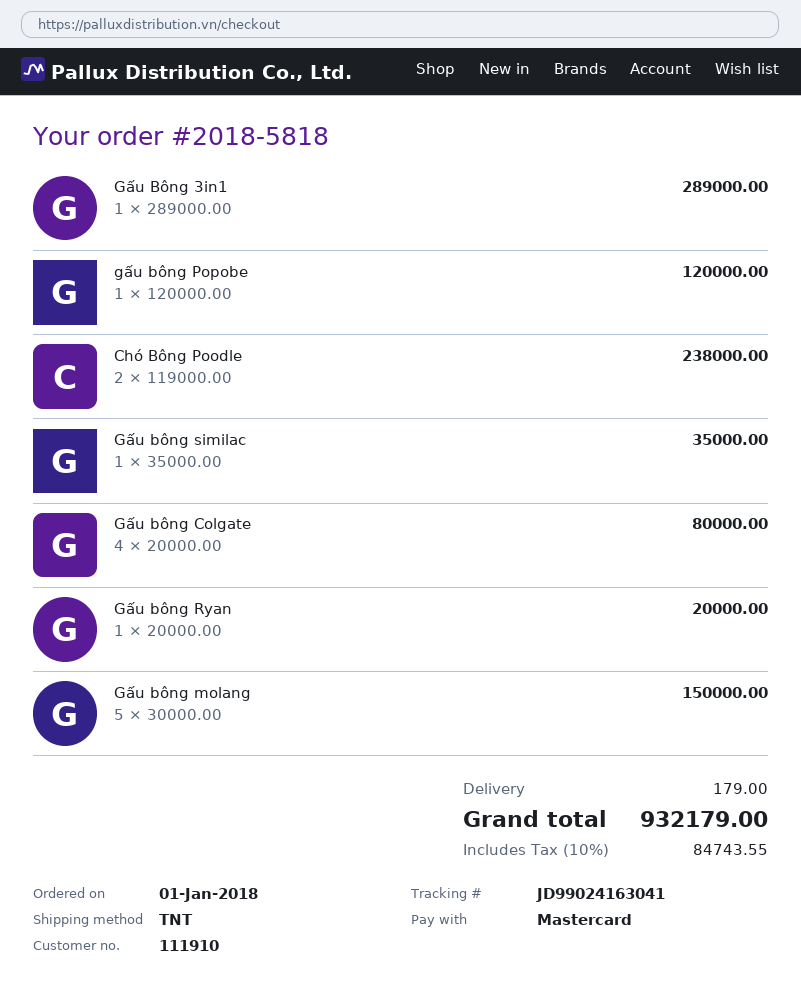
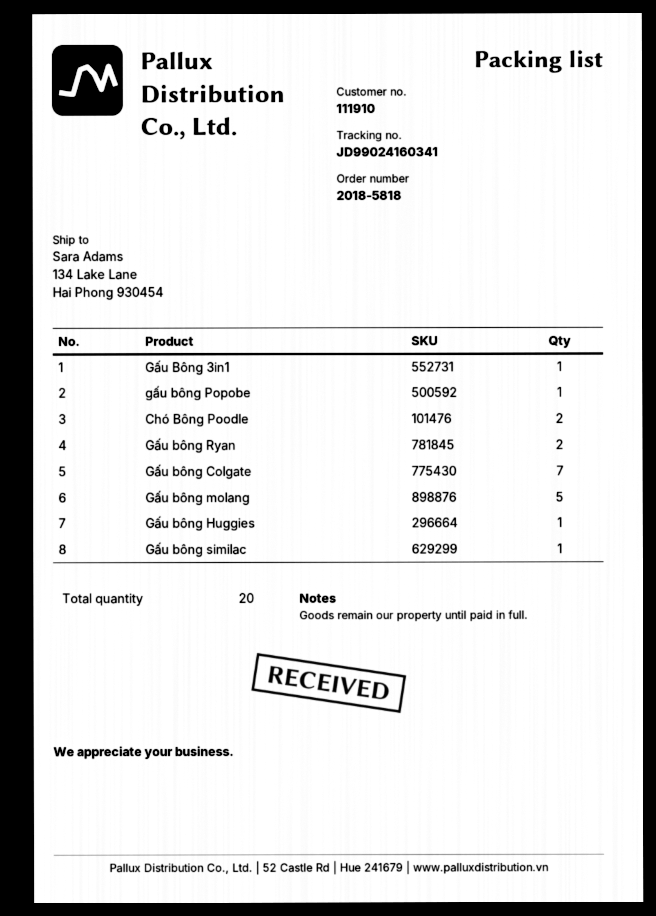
tracking number: JD99024163041 -> JD99024160341
Gấu bông Colgate: 4 -> 7
Gấu bông Ryan: 1 -> 2
Gấu bông Huggies: none -> 1

